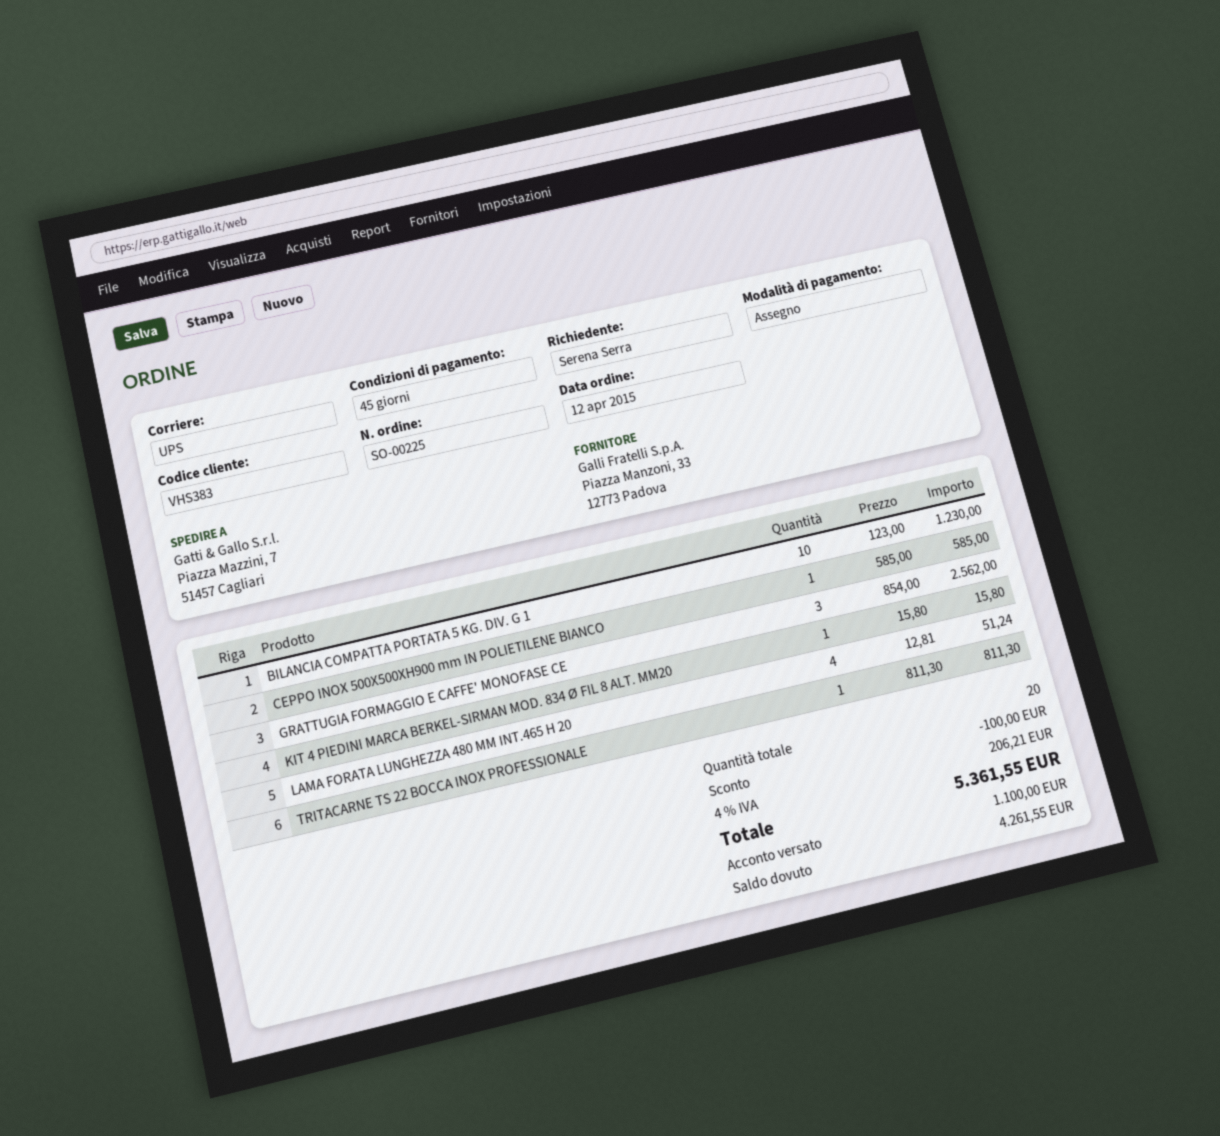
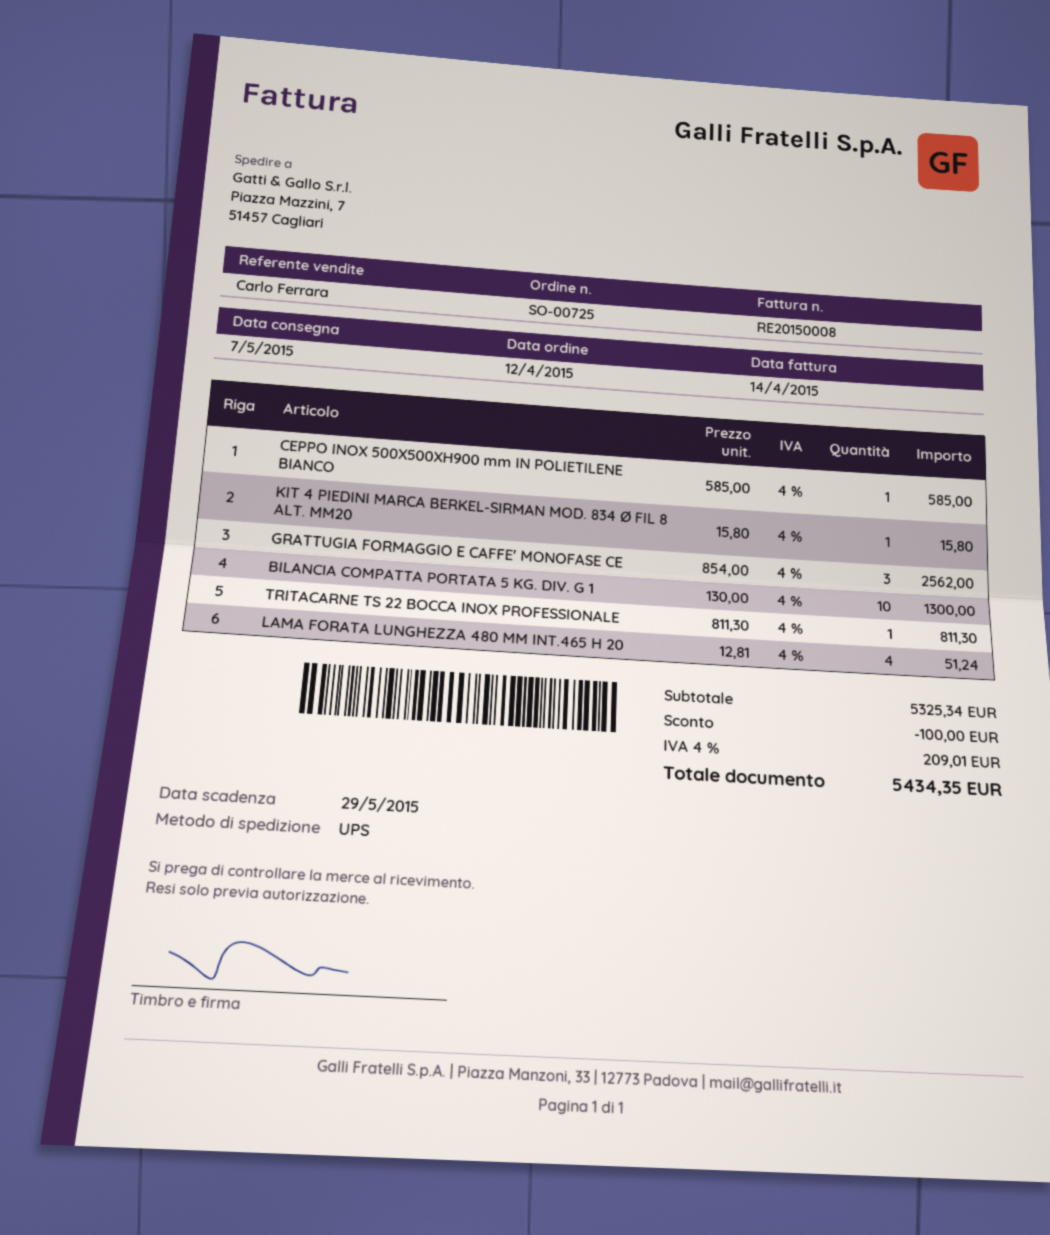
order number: SO-00225 -> SO-00725
BILANCIA COMPATTA PORTATA 5 KG. DIV. G 1: 10 x 123.00 = 1230.00 -> 10 x 130.00 = 1300.00
tax: 4% = 206.21 -> 4% = 209.01
total: 5361.55 -> 5434.35

